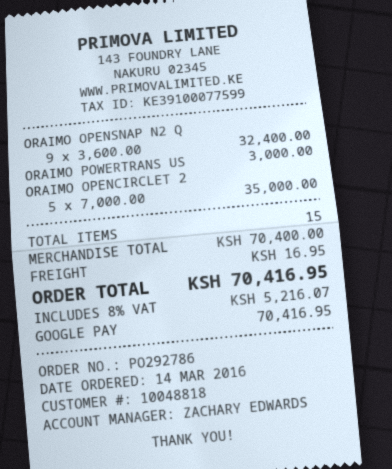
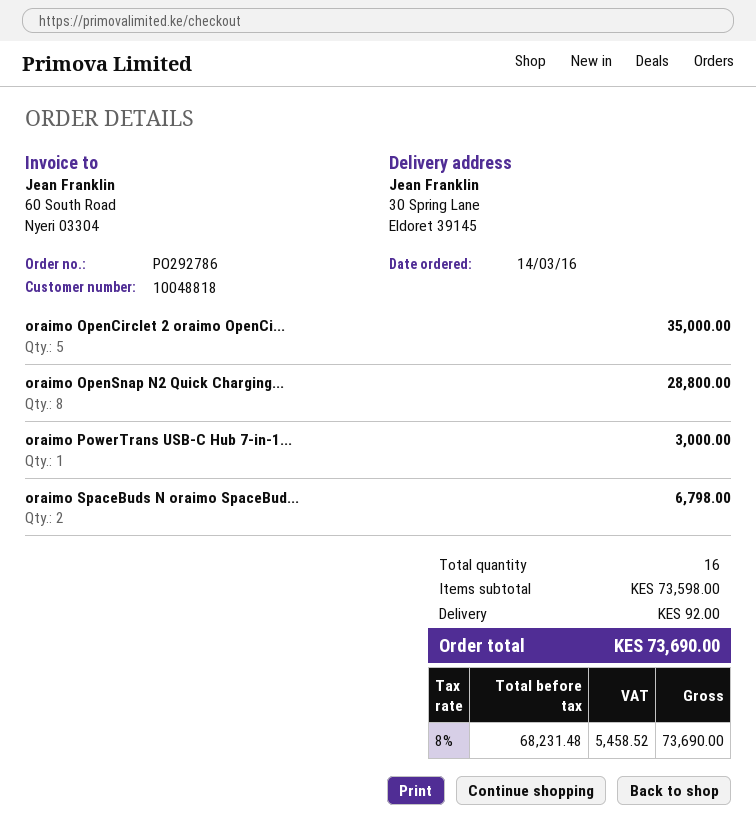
ORAIMO OPENSNAP N2 Q: 9 for 32400.00 -> 8 for 28800.00
oraimo SpaceBuds N oraimo SpaceBud...: none -> 2 for 6798.00
total quantity: 15 -> 16
subtotal: 70400.00 -> 73598.00
shipping: 16.95 -> 92.00
tax: 8% = 5216.07 -> 8% = 5458.52
total: 70416.95 -> 73690.00

